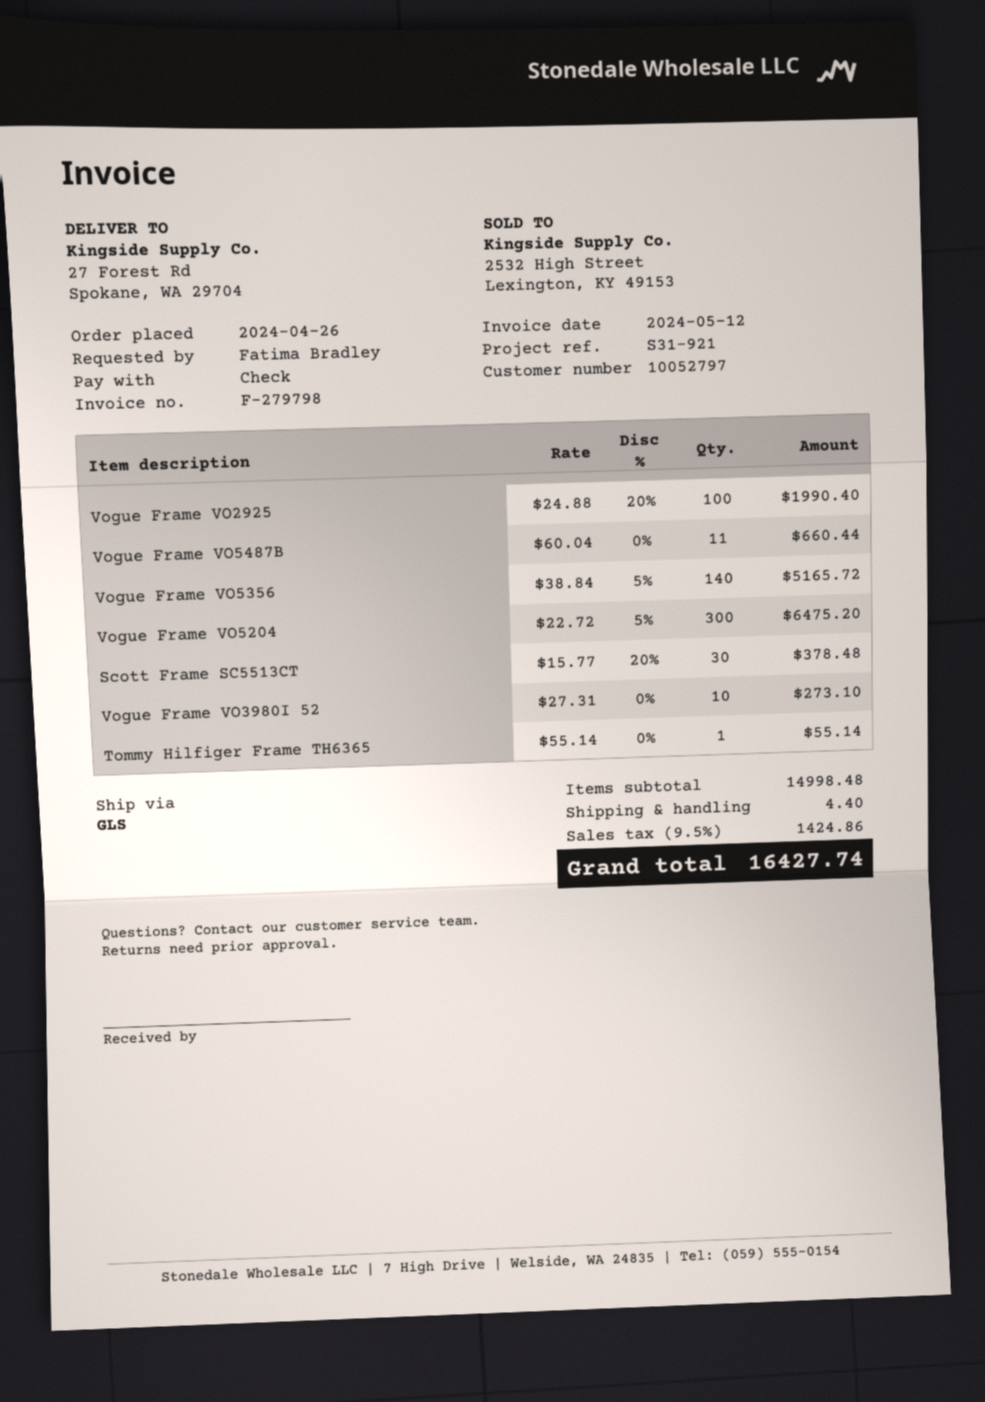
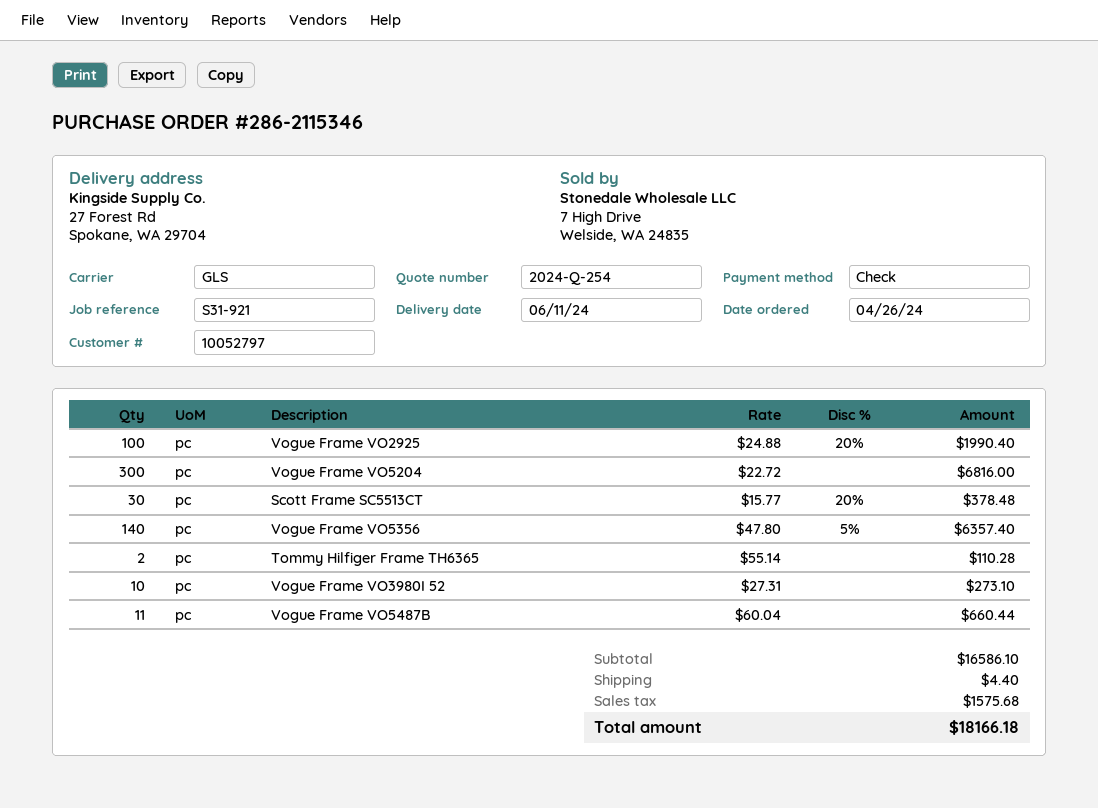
Vogue Frame VO5356: 140 x 38.84 - 5% = 5165.72 -> 140 x 47.80 - 5% = 6357.40
Vogue Frame VO5204: 300 x 22.72 - 5% = 6475.20 -> 300 x 22.72 = 6816.00
Tommy Hilfiger Frame TH6365: 1 x 55.14 = 55.14 -> 2 x 55.14 = 110.28
subtotal: 14998.48 -> 16586.10
tax: 1424.86 -> 1575.68
total: 16427.74 -> 18166.18

